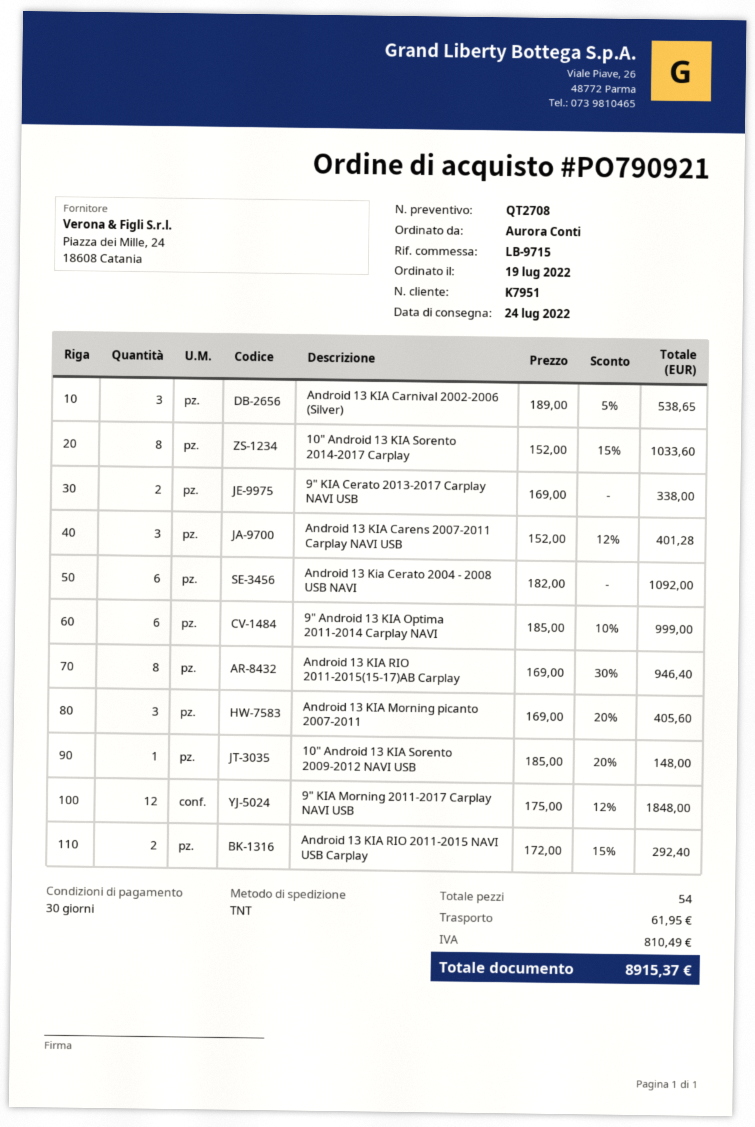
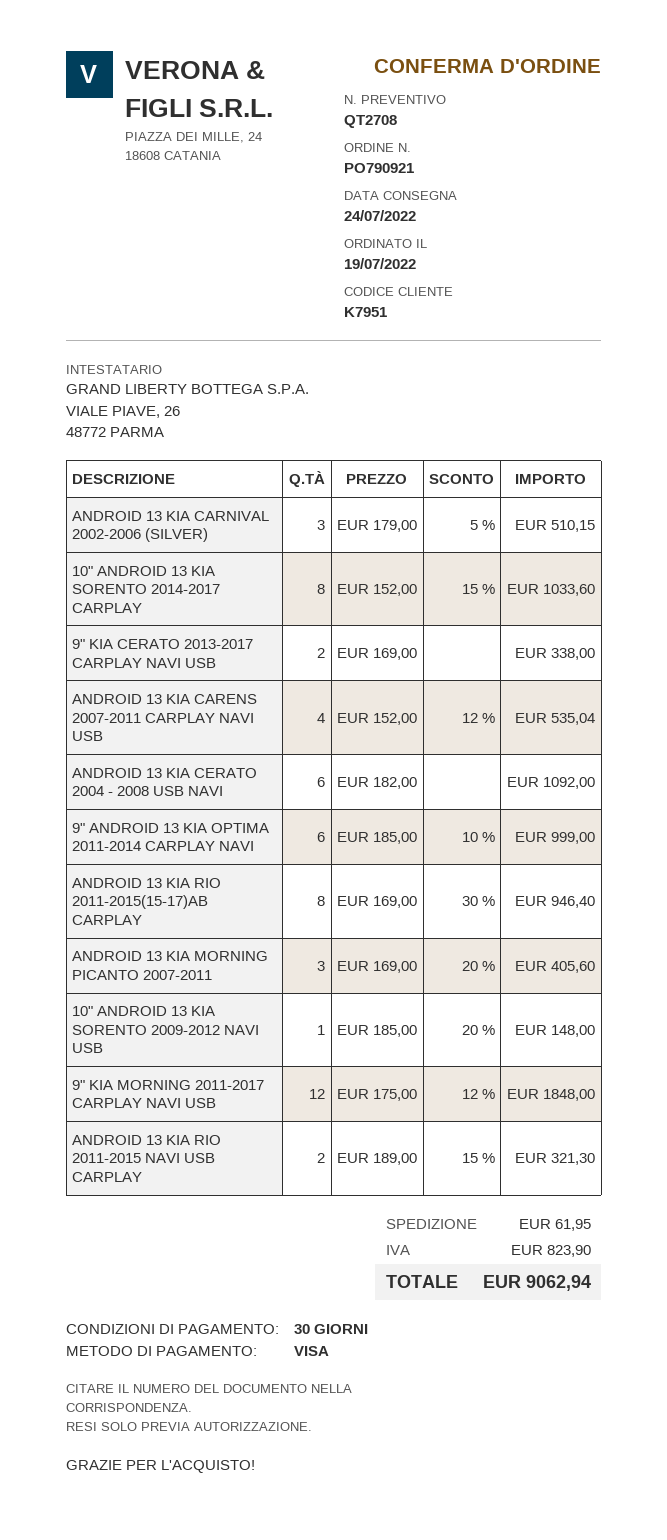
Android 13 KIA Carnival 2002-2006 (Silver): 3 x 189.00 - 5% = 538.65 -> 3 x 179.00 - 5% = 510.15
Android 13 KIA Carens 2007-2011 Carplay NAVI USB: 3 x 152.00 - 12% = 401.28 -> 4 x 152.00 - 12% = 535.04
Android 13 KIA RIO 2011-2015 NAVI USB Carplay: 2 x 172.00 - 15% = 292.40 -> 2 x 189.00 - 15% = 321.30
tax: 810.49 -> 823.90
total: 8915.37 -> 9062.94

